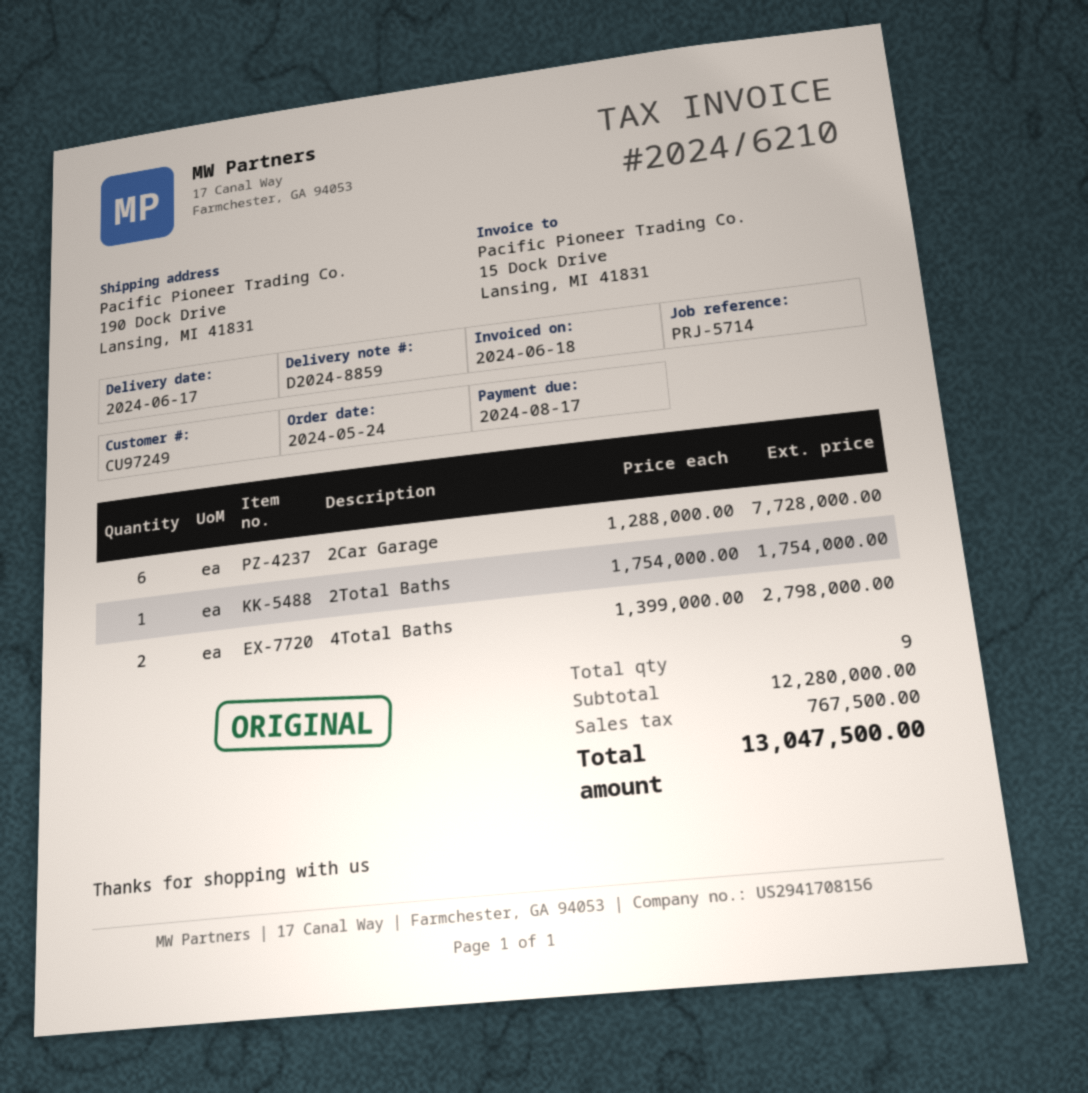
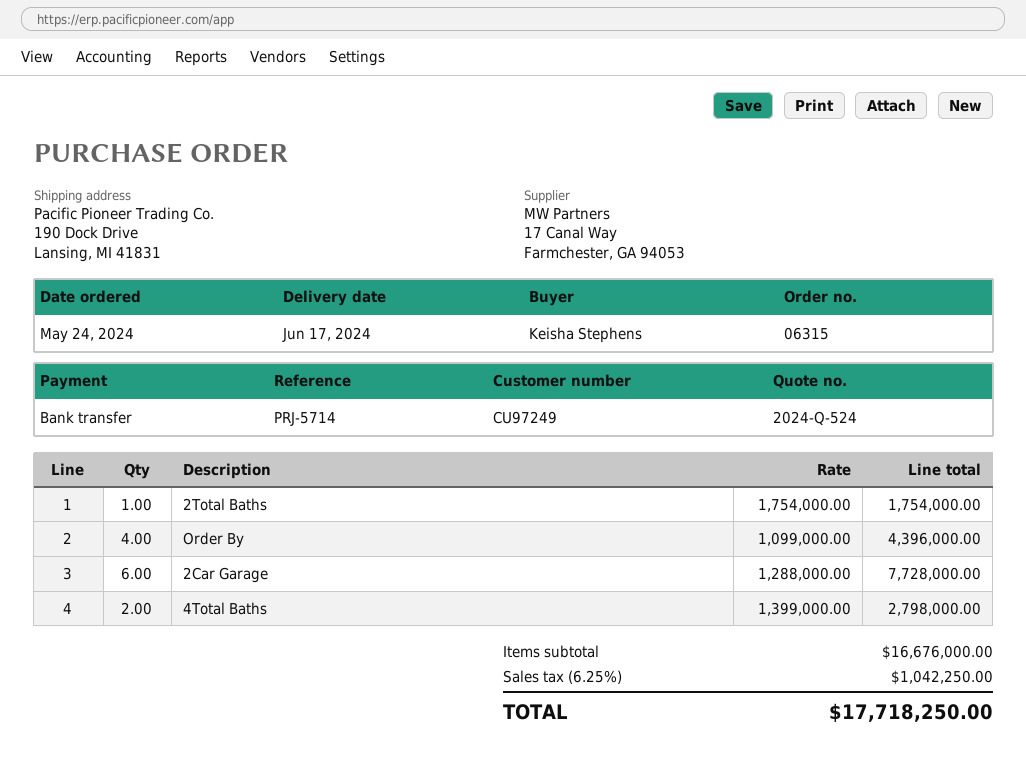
Order By: none -> 4 x 1099000.00 = 4396000.00
subtotal: 12280000.00 -> 16676000.00
tax: 767500.00 -> 1042250.00
total: 13047500.00 -> 17718250.00

